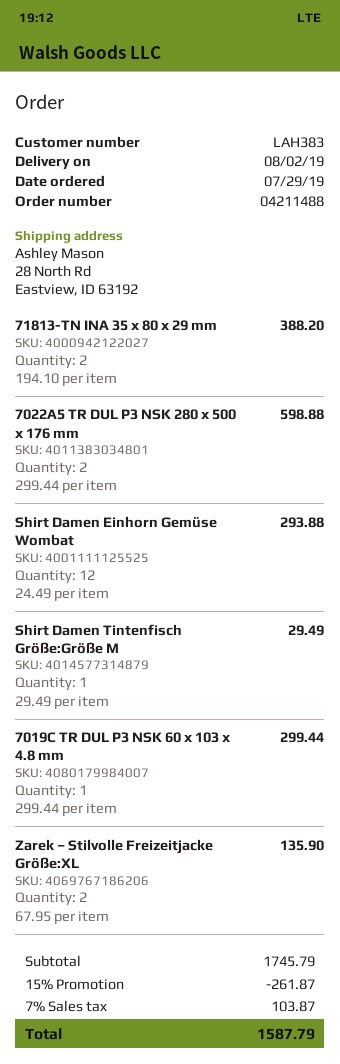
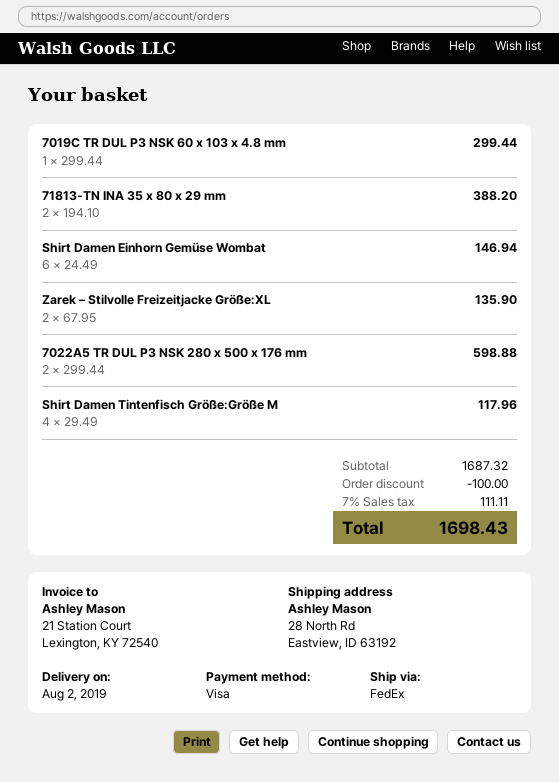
Shirt Damen Einhorn Gemüse Wombat: 12 x 24.49 = 293.88 -> 6 x 24.49 = 146.94
Shirt Damen Tintenfisch Größe:Größe M: 1 x 29.49 = 29.49 -> 4 x 29.49 = 117.96
subtotal: 1745.79 -> 1687.32
discount: 261.87 -> 100.00
tax: 7% = 103.87 -> 7% = 111.11
total: 1587.79 -> 1698.43

